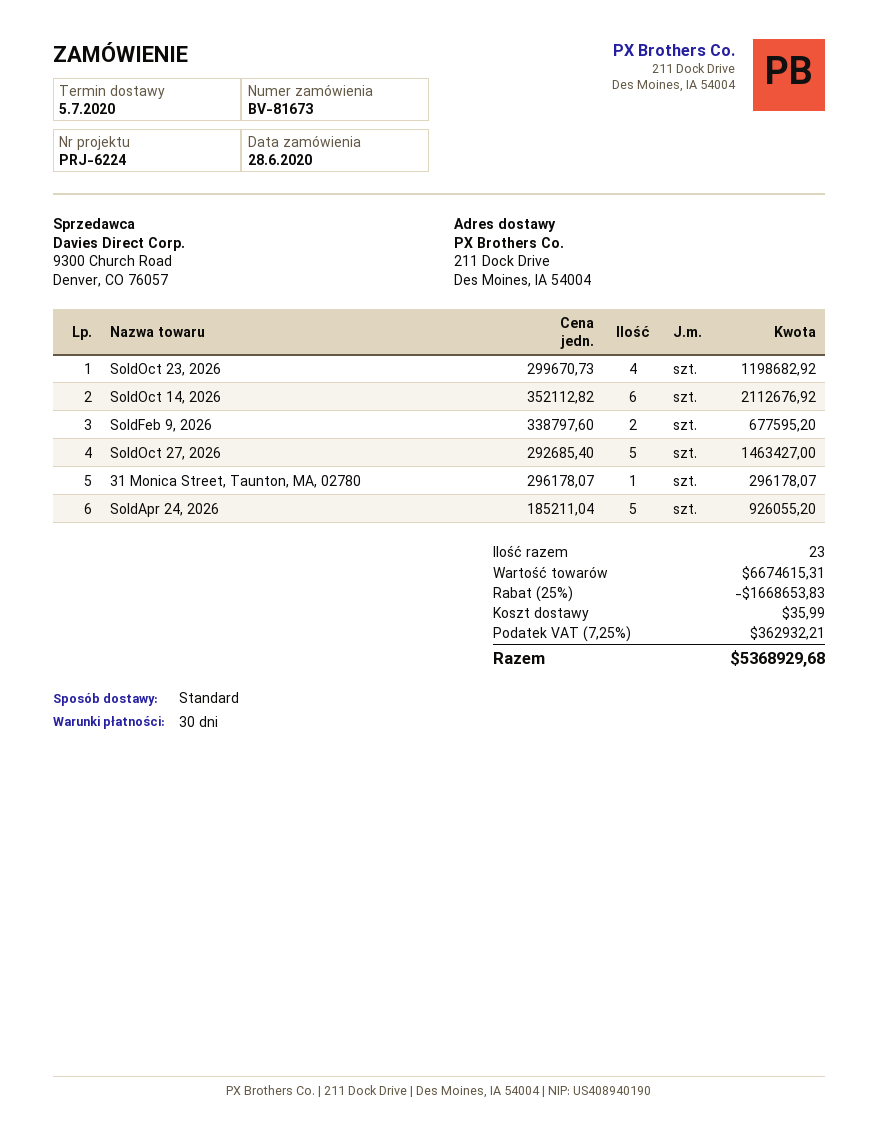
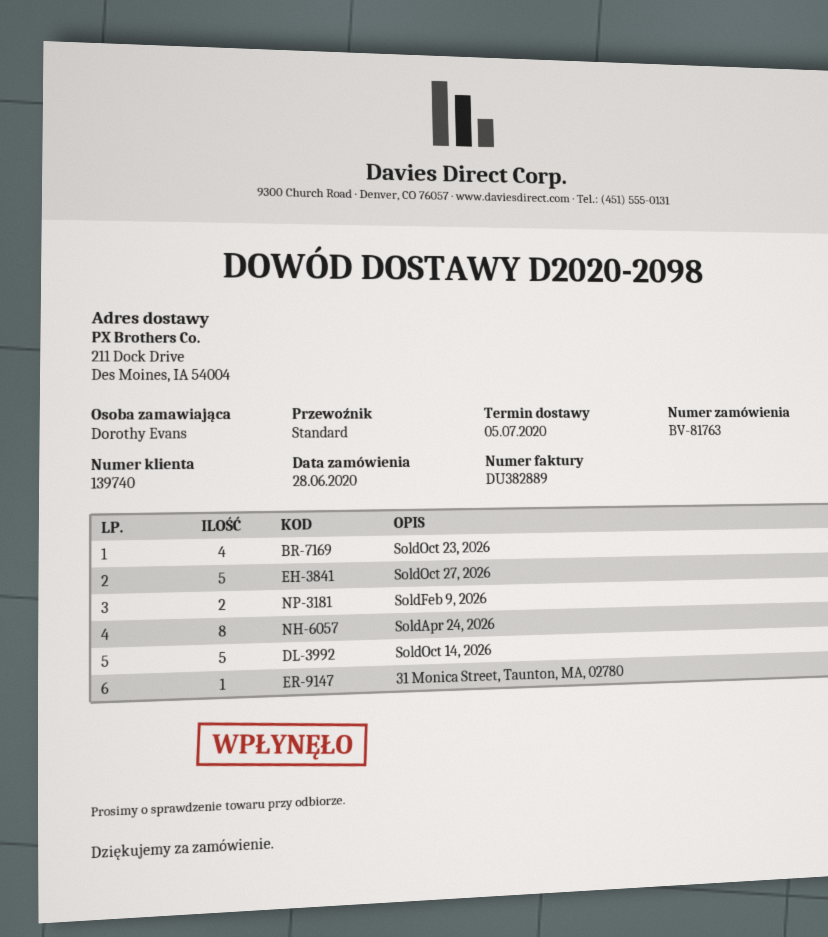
order number: BV-81673 -> BV-81763
SoldOct 14, 2026: 6 -> 5
SoldApr 24, 2026: 5 -> 8

